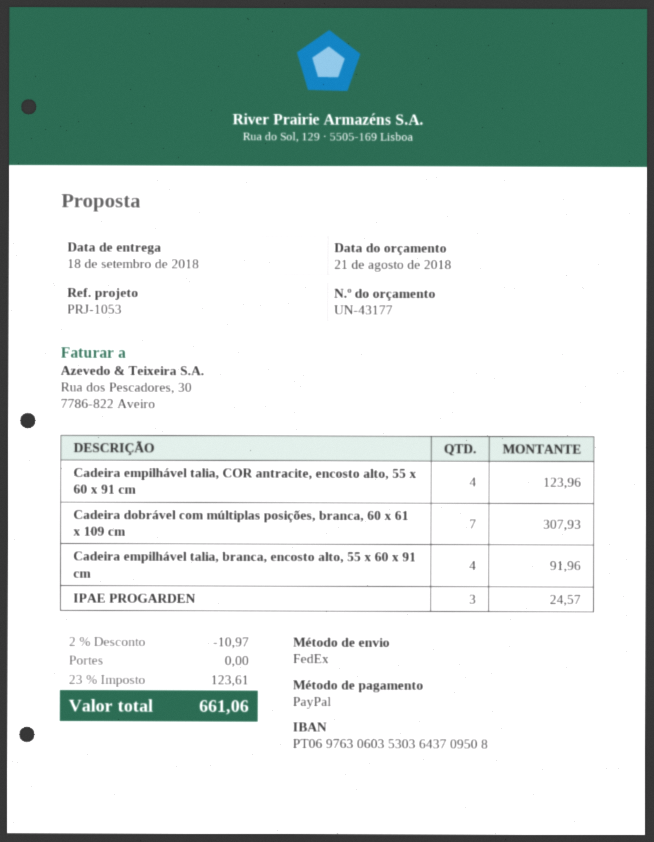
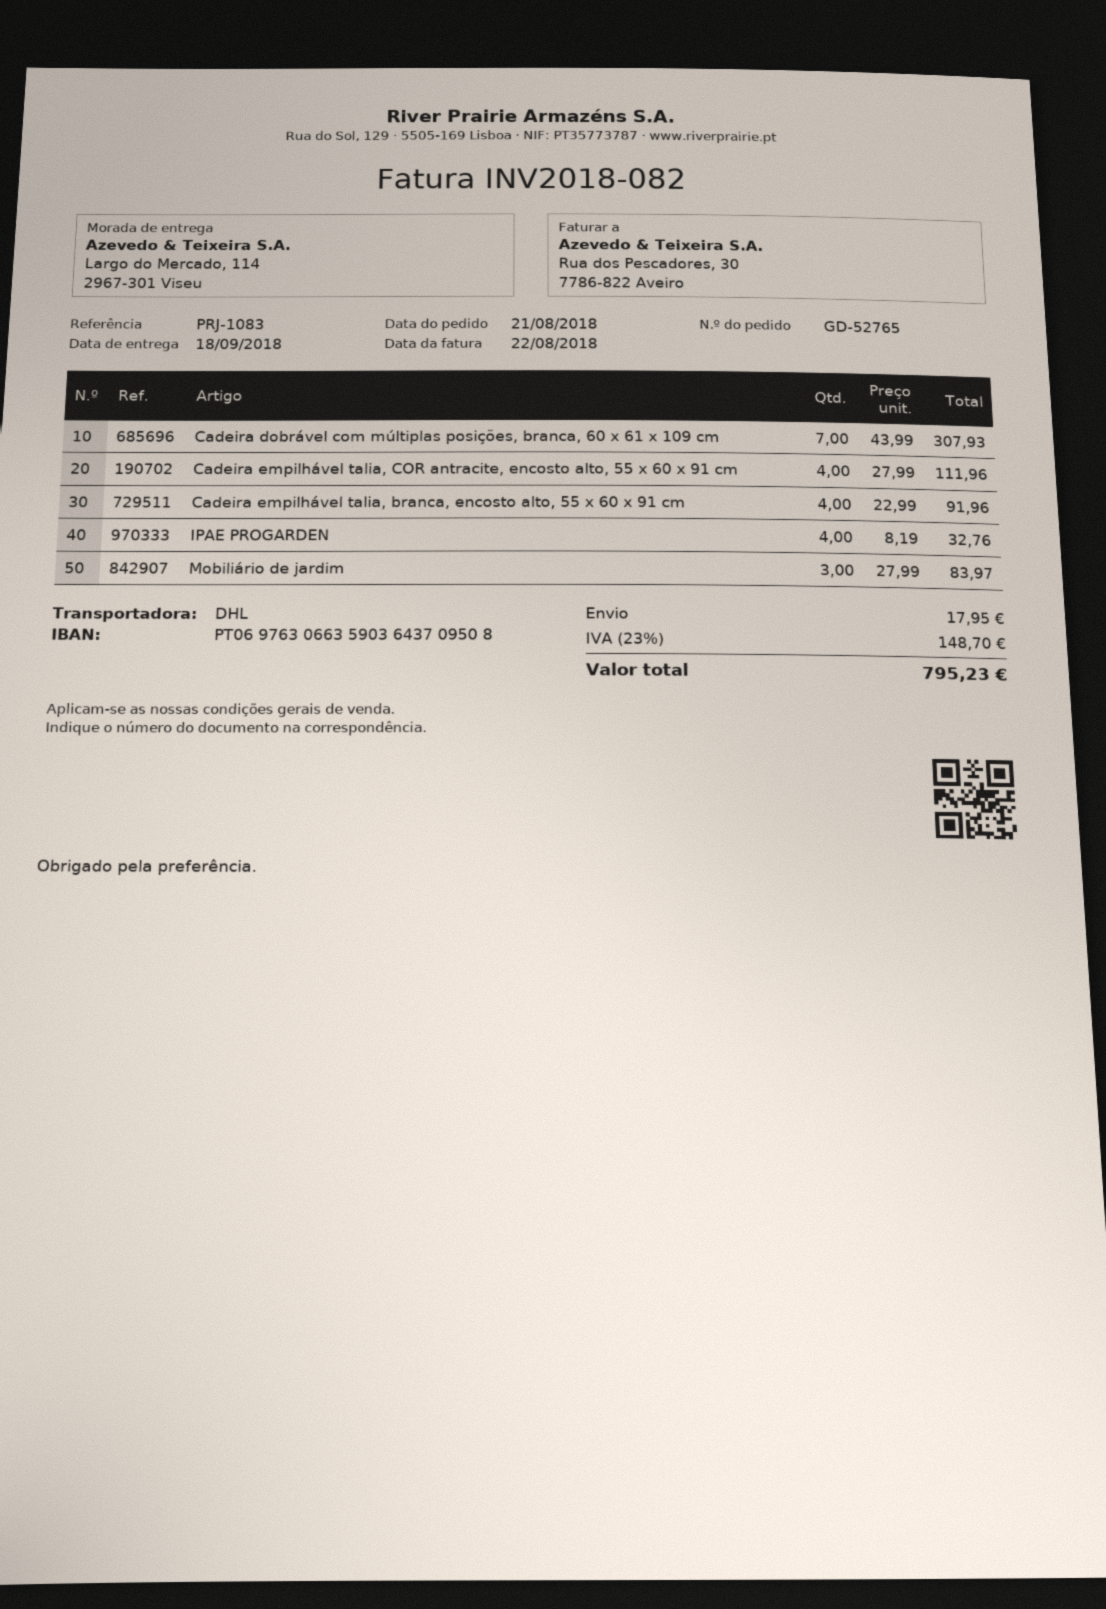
reference: PRJ-1053 -> PRJ-1083
bank account: PT06976306035303643709508 -> PT06976306635903643709508
shipping method: FedEx -> DHL
Cadeira empilhável talia, COR antracite, encosto alto, 55 x 60 x 91 cm: 4 for 123.96 -> 4 for 111.96
IPAE PROGARDEN: 3 for 24.57 -> 4 for 32.76
Mobiliário de jardim: none -> 3 for 83.97
discount: 2% = 10.97 -> none
shipping: 0.00 -> 17.95
tax: 23% = 123.61 -> 23% = 148.70
total: 661.06 -> 795.23

